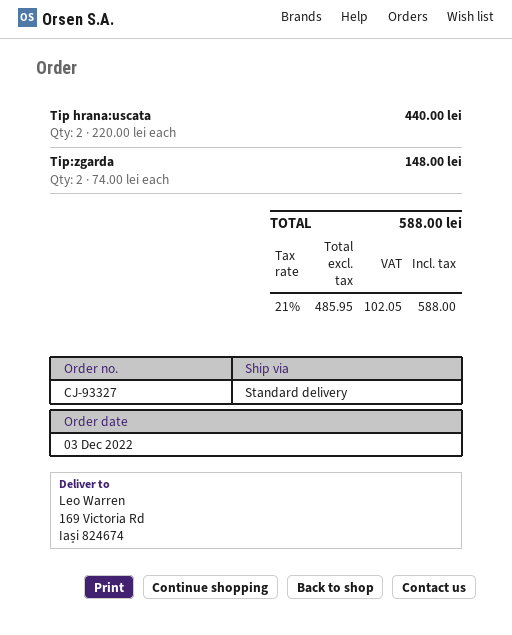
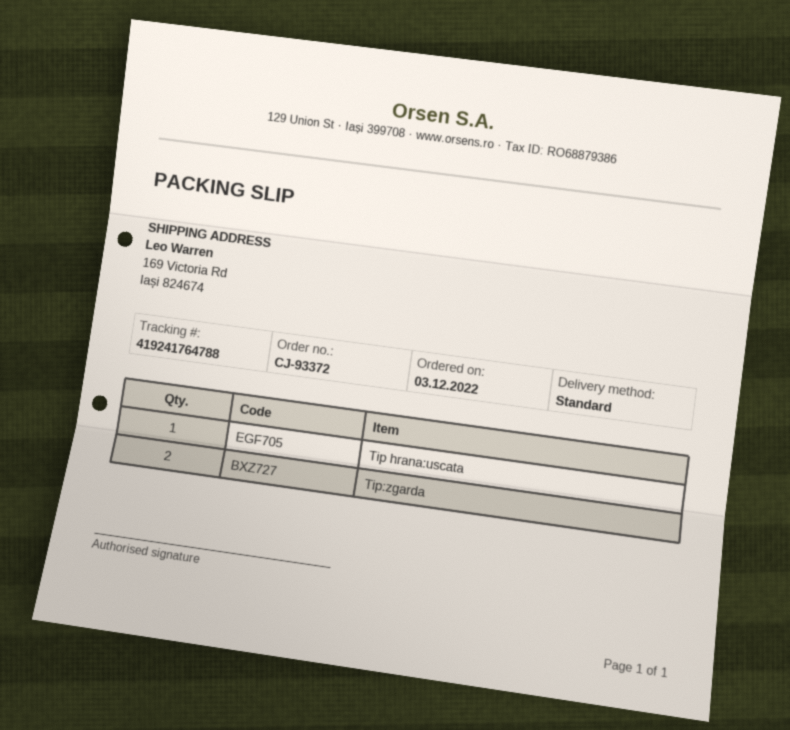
order number: CJ-93327 -> CJ-93372
Tip hrana:uscata: 2 -> 1

